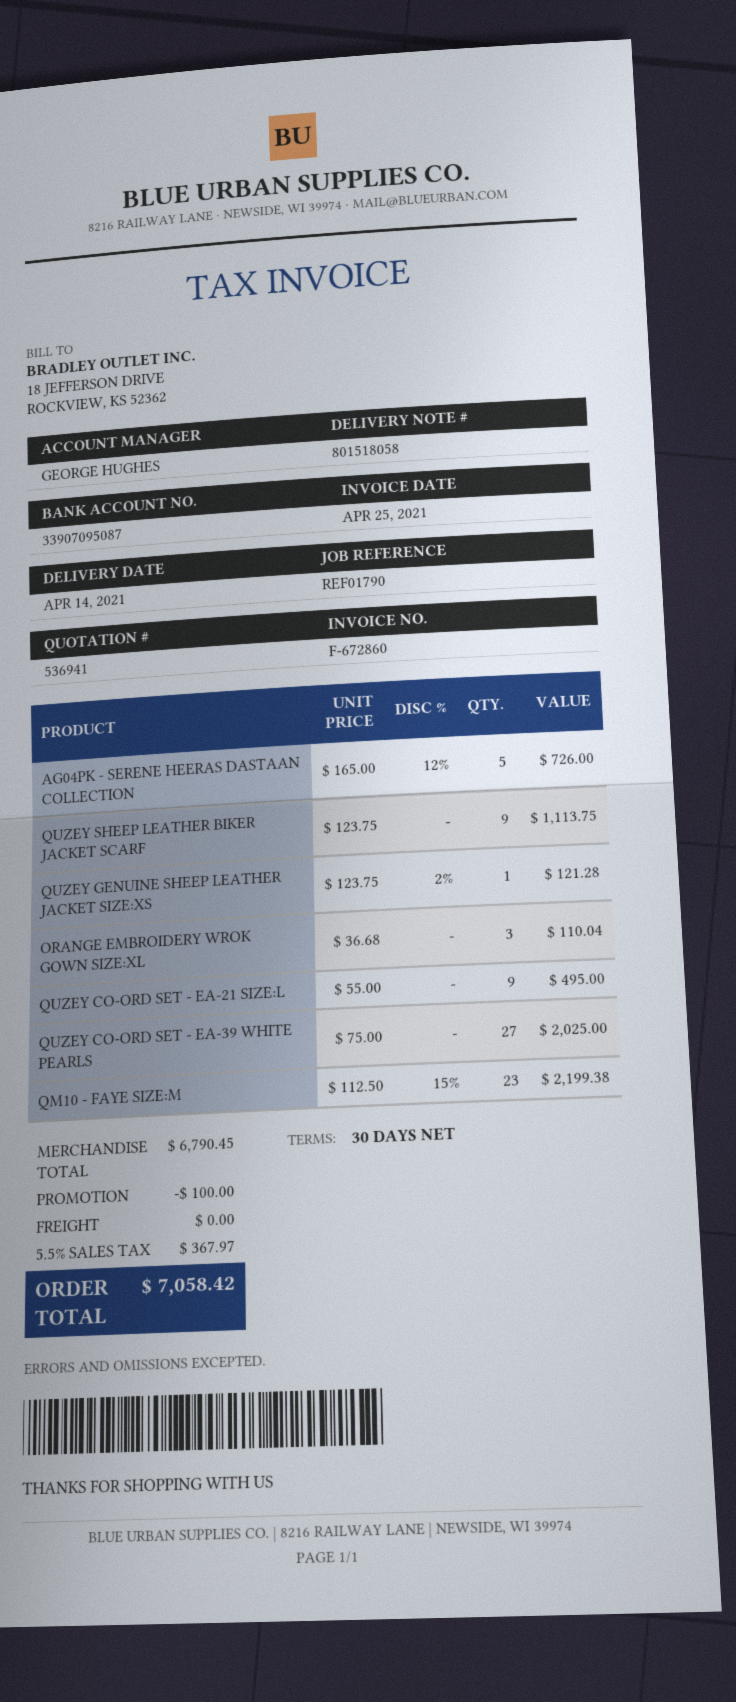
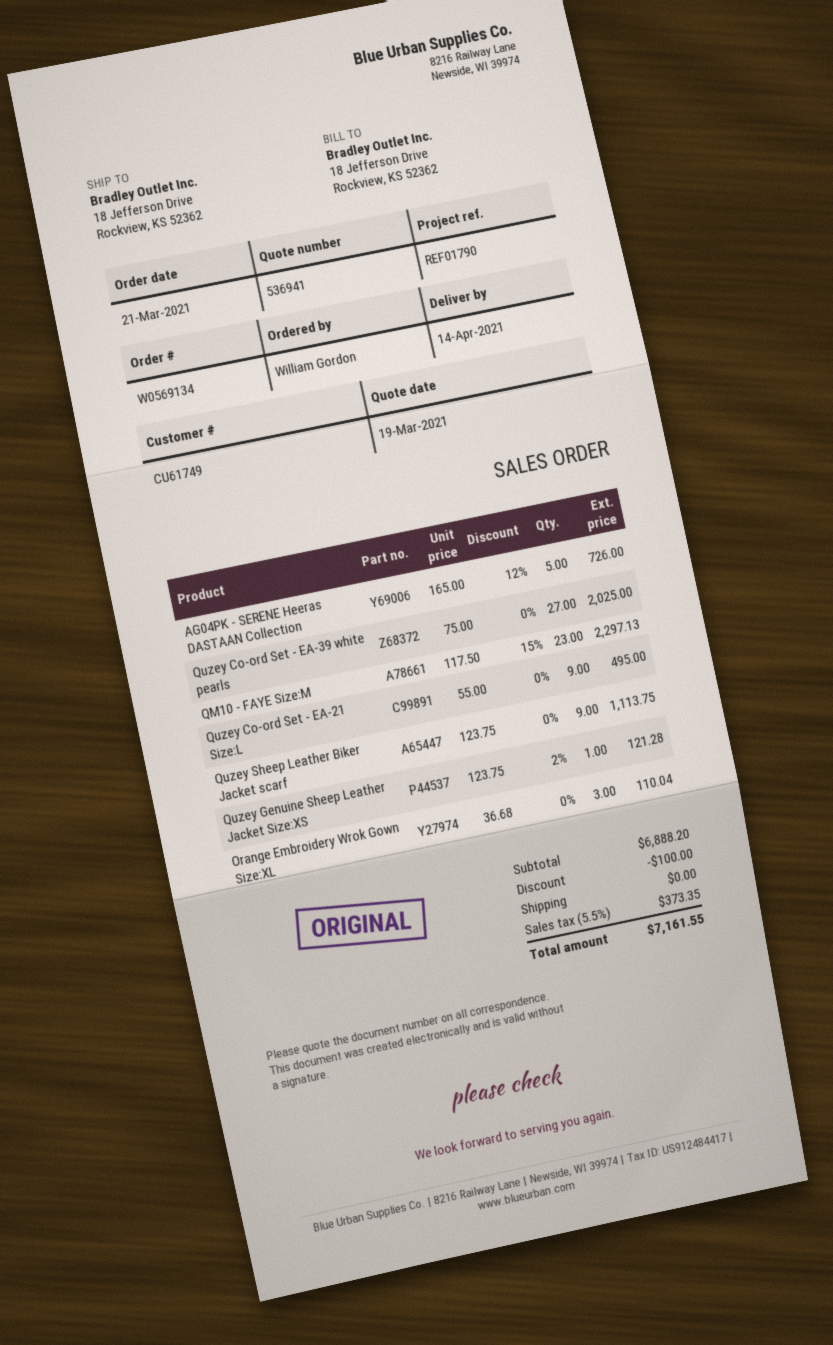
QM10 - FAYE SIZE:M: 23 x 112.50 - 15% = 2199.38 -> 23 x 117.50 - 15% = 2297.13
subtotal: 6790.45 -> 6888.20
tax: 5.5% = 367.97 -> 5.5% = 373.35
total: 7058.42 -> 7161.55

